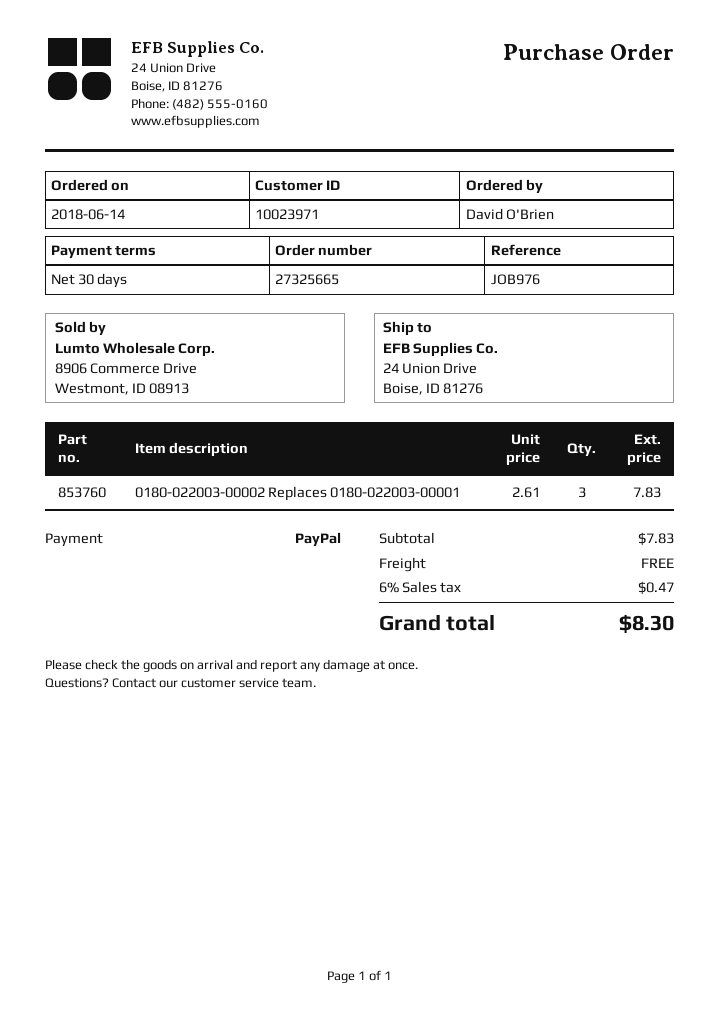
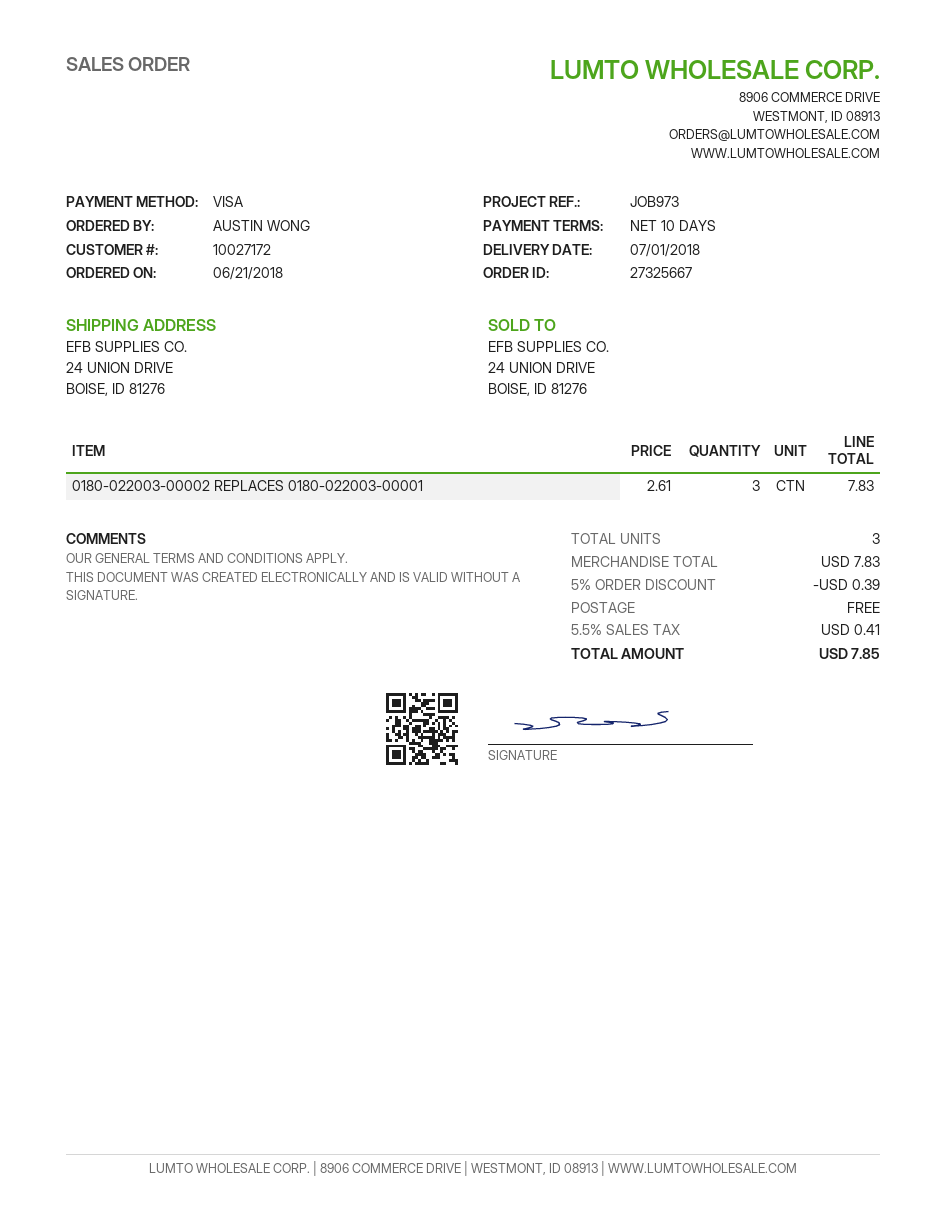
order number: 27325665 -> 27325667
order date: 2018-06-14 -> 2018-06-21
payment terms: 30 days -> 10 days
customer number: 10023971 -> 10027172
reference: JOB976 -> JOB973
ordered by: David O'Brien -> AUSTIN WONG
payment method: PayPal -> Visa
discount: none -> 5% = 0.39
tax: 6% = 0.47 -> 5.5% = 0.41
total: 8.30 -> 7.85

